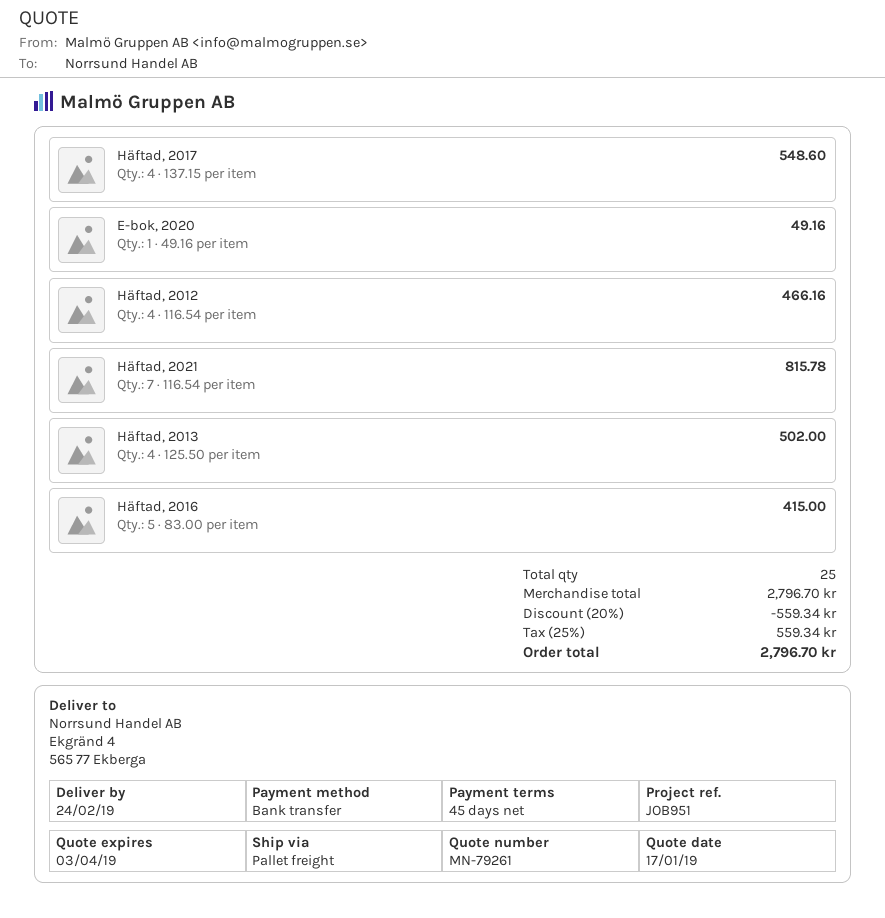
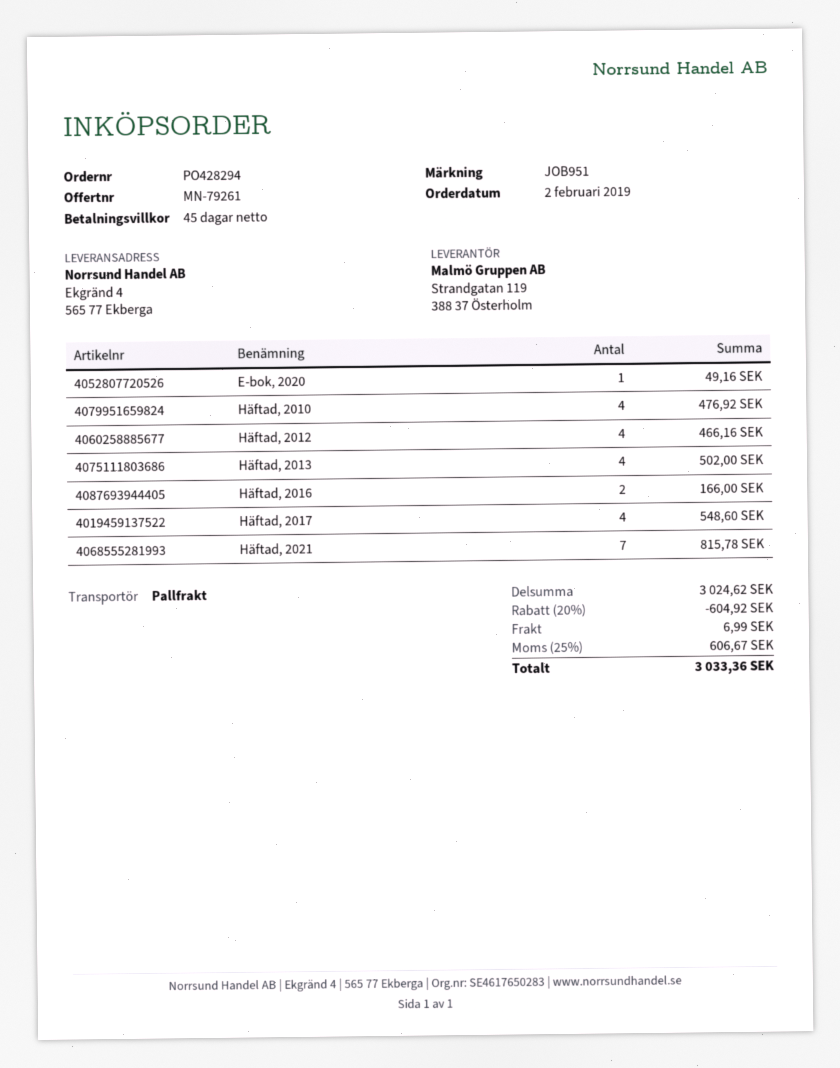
Häftad, 2016: 5 for 415.00 -> 2 for 166.00
Häftad, 2010: none -> 4 for 476.92
subtotal: 2796.70 -> 3024.62
discount: 20% = 559.34 -> 20% = 604.92
shipping: none -> 6.99
tax: 25% = 559.34 -> 25% = 606.67
total: 2796.70 -> 3033.36

